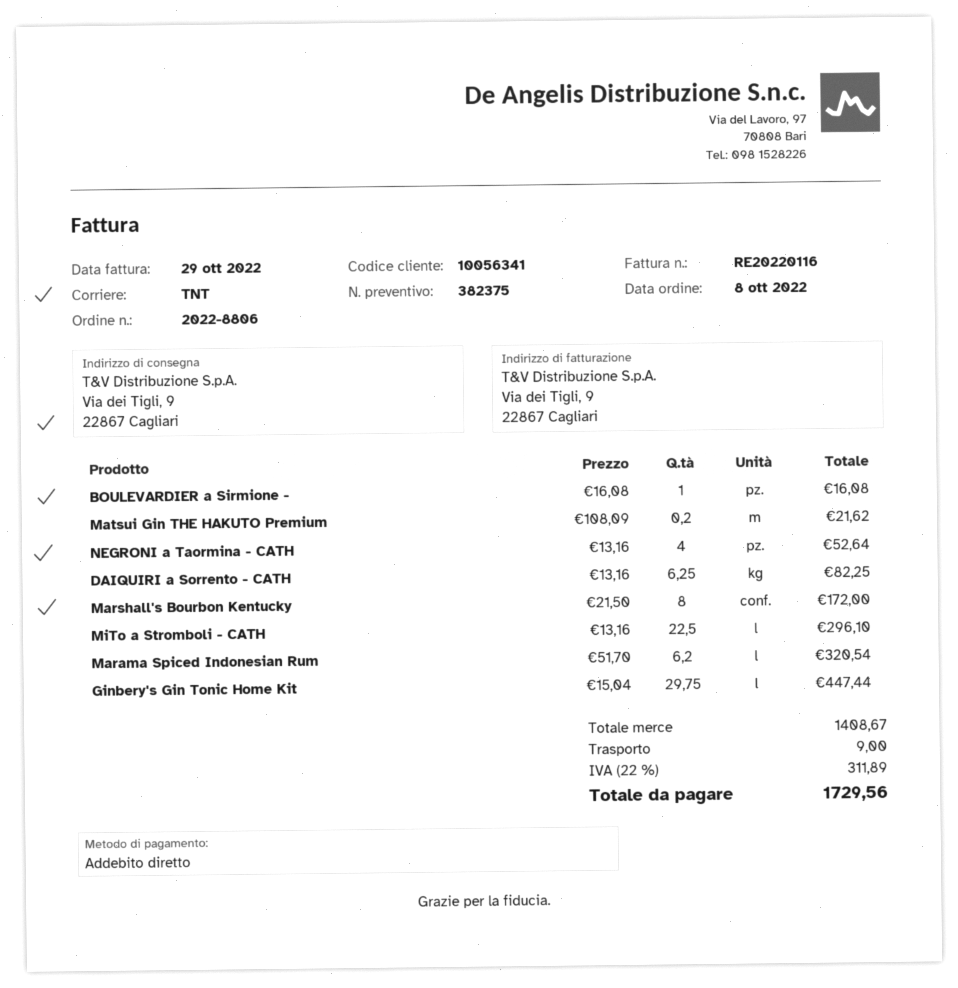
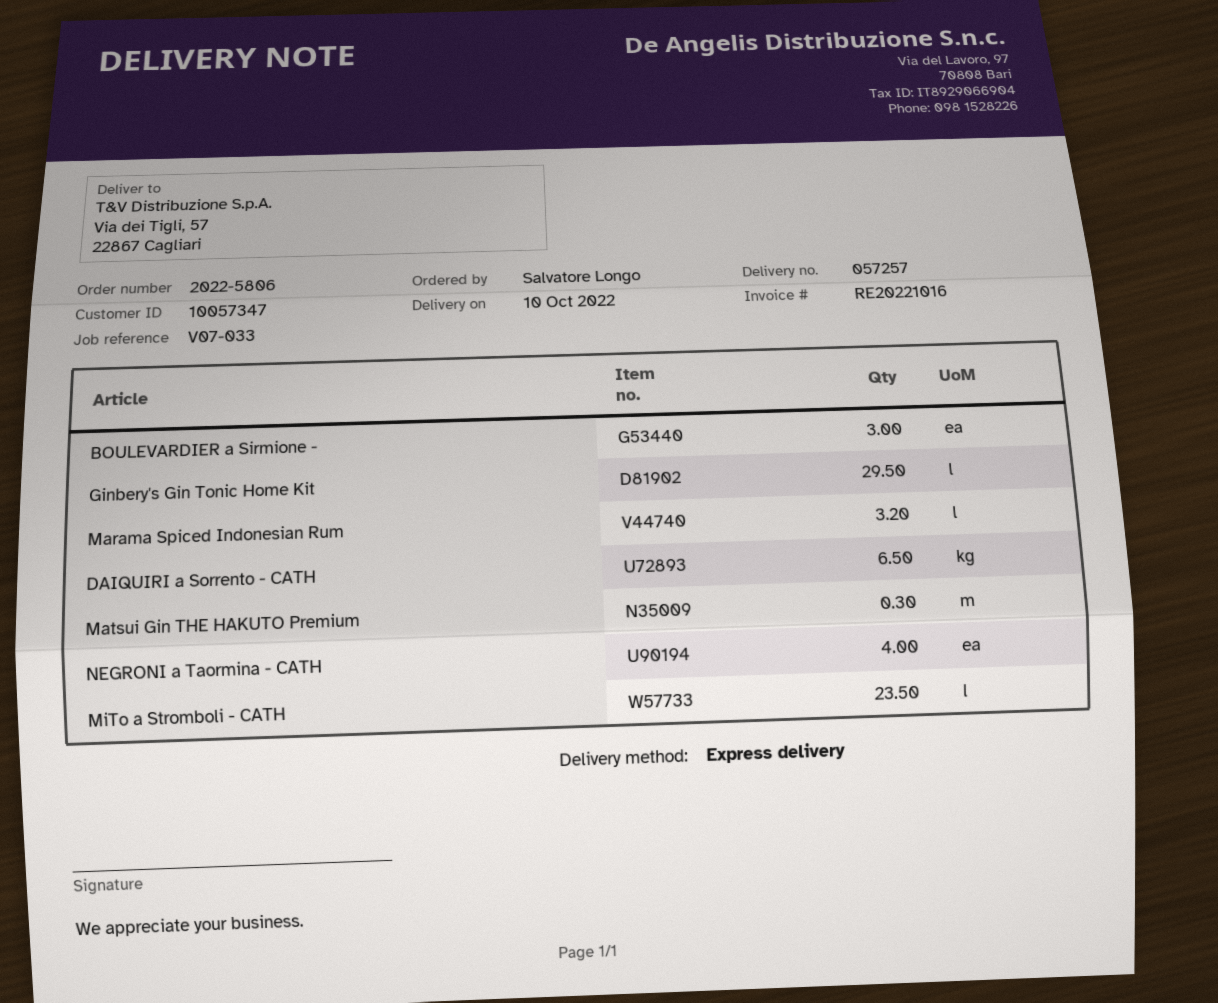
order number: 2022-8806 -> 2022-5806
invoice number: RE20220116 -> RE20221016
customer number: 10056341 -> 10057347
shipping method: TNT -> express
ship to: Via dei Tigli, 9, 22867 Cagliari -> Via dei Tigli, 57, 22867 Cagliari
BOULEVARDIER a Sirmione -: 1 -> 3
Matsui Gin THE HAKUTO Premium: 0.2 -> 0.3
DAIQUIRI a Sorrento - CATH: 6.25 -> 6.5
Marshall's Bourbon Kentucky: 8 -> none
MiTo a Stromboli - CATH: 22.5 -> 23.5
Marama Spiced Indonesian Rum: 6.2 -> 3.2
Ginbery's Gin Tonic Home Kit: 29.75 -> 29.5

